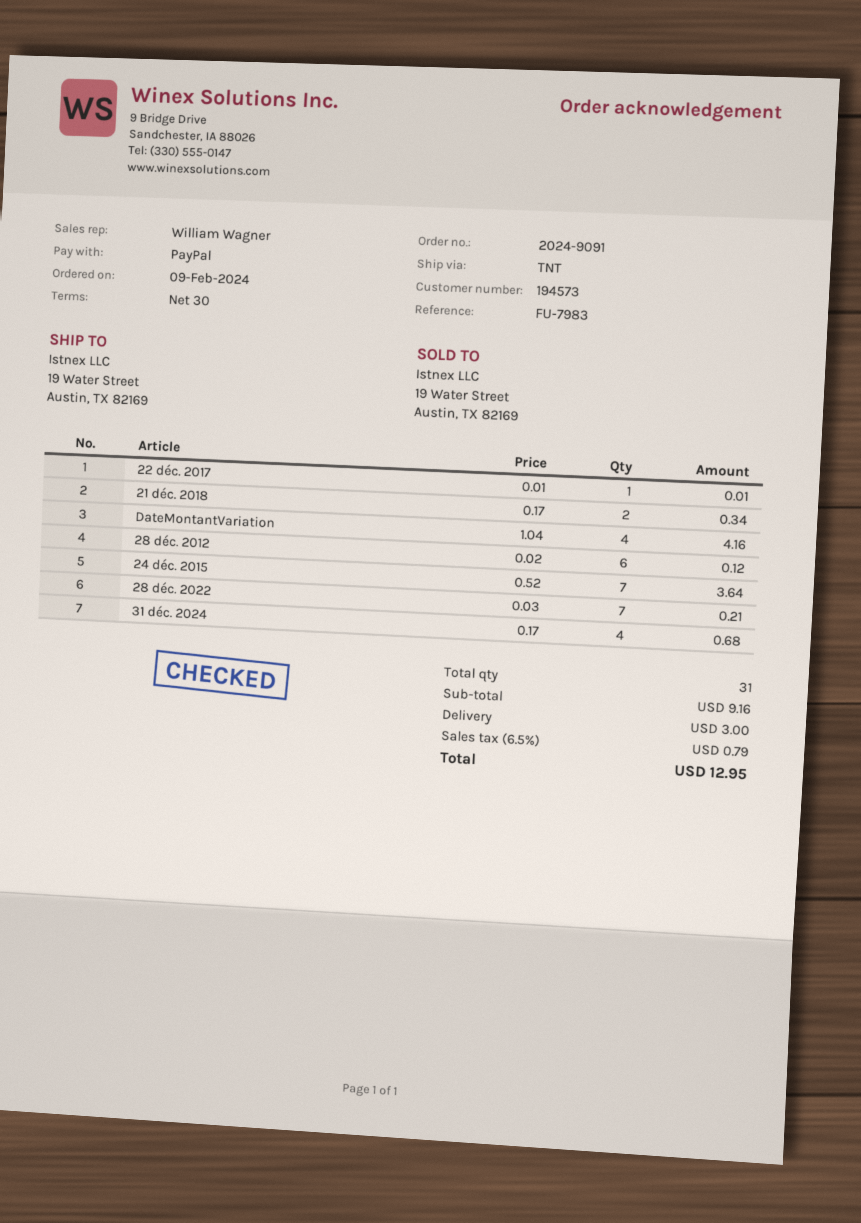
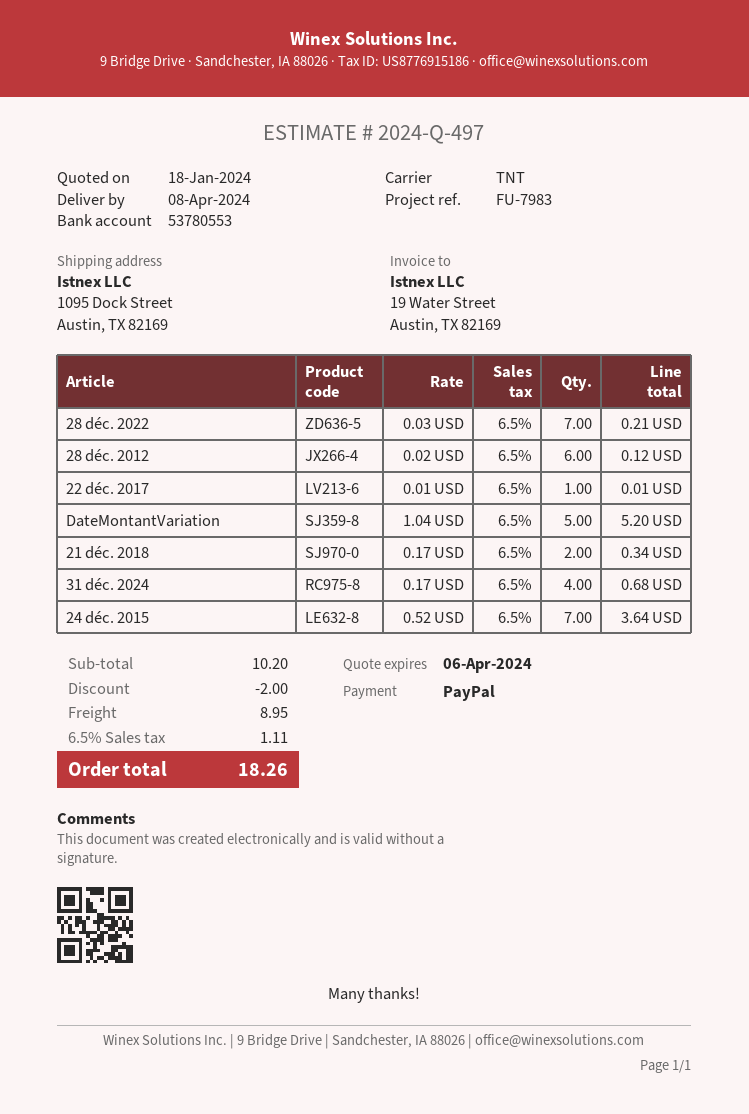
ship to: 19 Water Street, Austin, TX 82169 -> 1095 Dock Street, Austin, TX 82169
DateMontantVariation: 4 x 1.04 = 4.16 -> 5 x 1.04 = 5.20
subtotal: 9.16 -> 10.20
discount: none -> 2.00
shipping: 3.00 -> 8.95
tax: 6.5% = 0.79 -> 6.5% = 1.11
total: 12.95 -> 18.26

